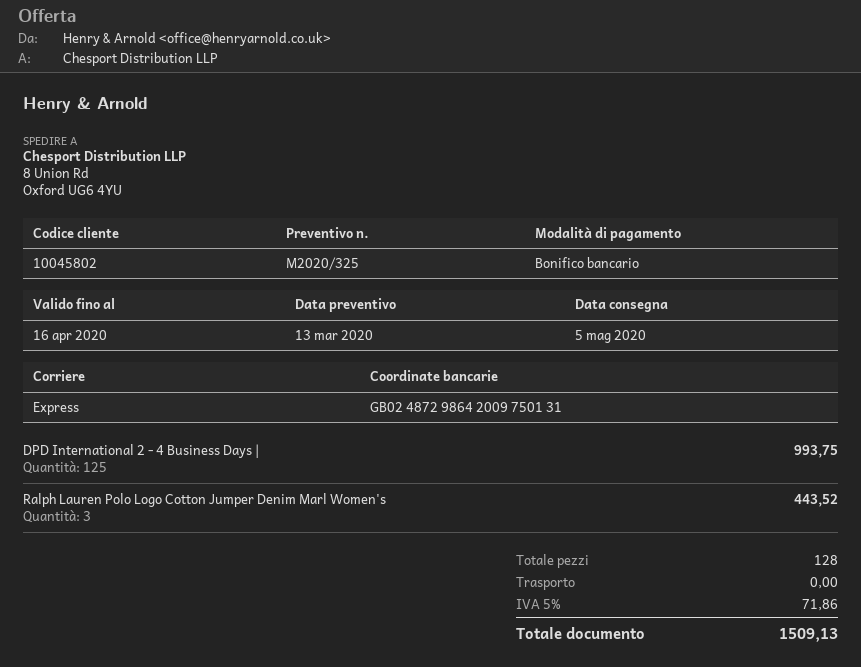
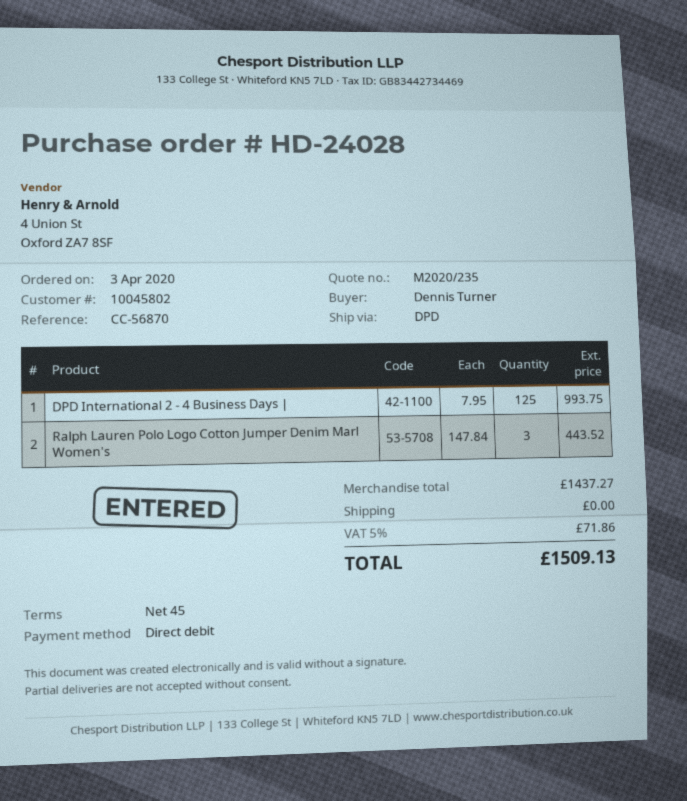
quote number: M2020/325 -> M2020/235
payment method: bank transfer -> direct debit
shipping method: express -> DPD

